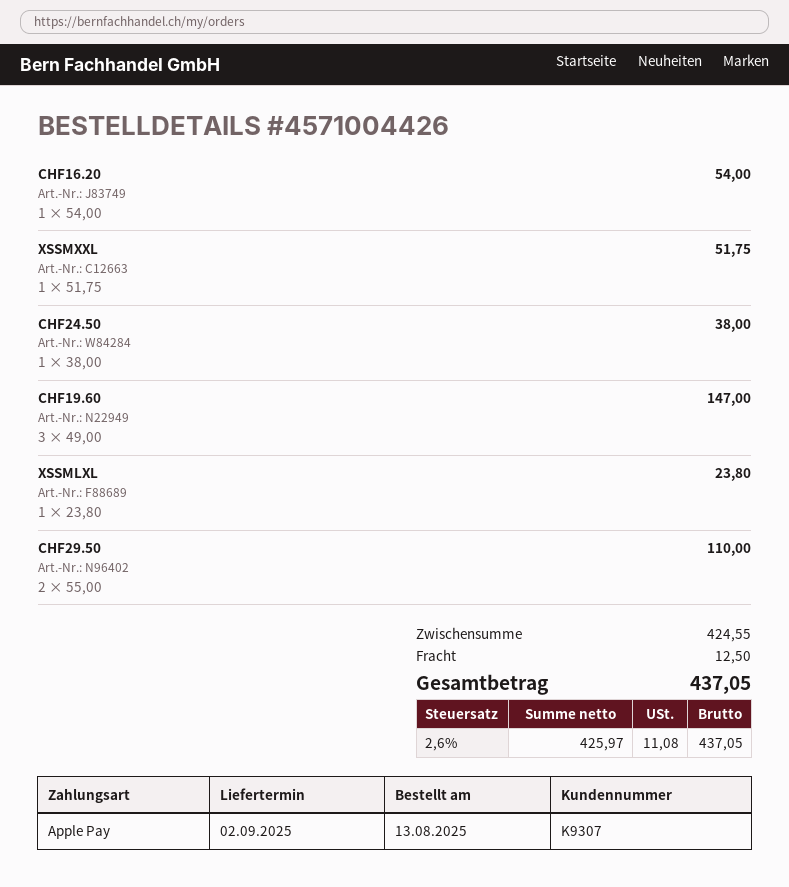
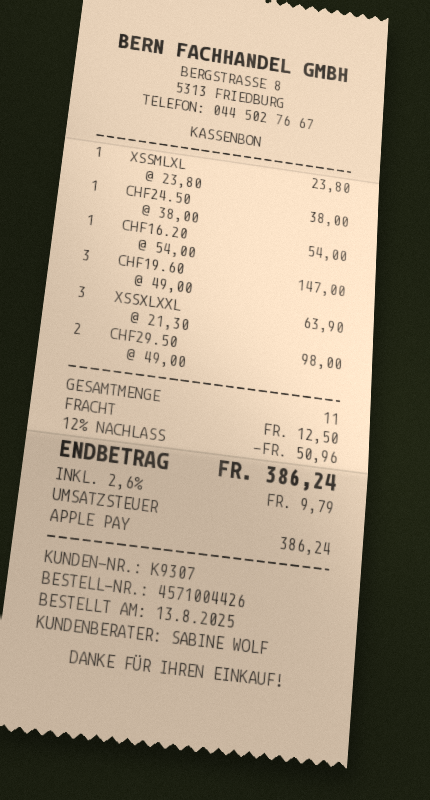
XSSMXXL: 1 x 51.75 = 51.75 -> none
CHF29.50: 2 x 55.00 = 110.00 -> 2 x 49.00 = 98.00
XSSXLXXL: none -> 3 x 21.30 = 63.90
discount: none -> 12% = 50.96
tax: 2.6% = 11.08 -> 2.6% = 9.79
total: 437.05 -> 386.24

